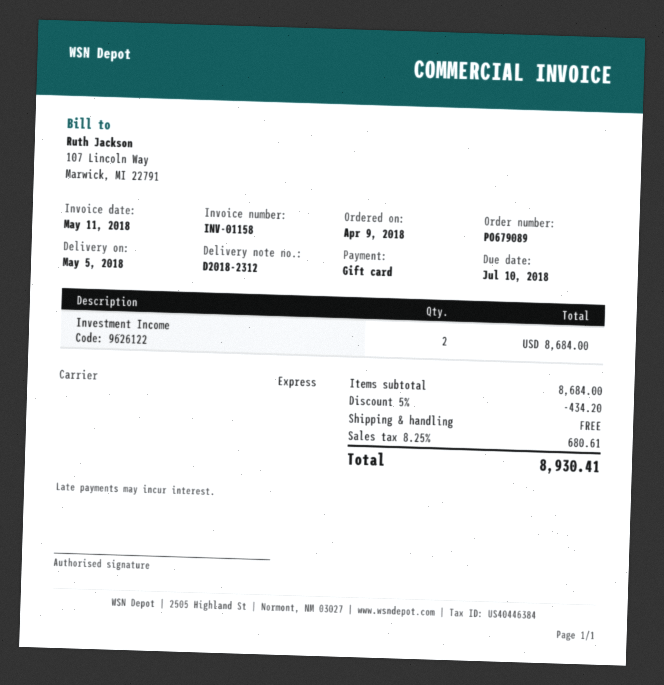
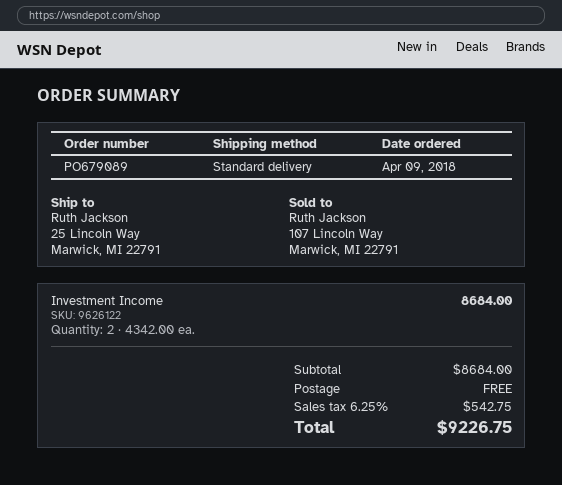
shipping method: express -> standard
discount: 5% = 434.20 -> none
tax: 8.25% = 680.61 -> 6.25% = 542.75
total: 8930.41 -> 9226.75

